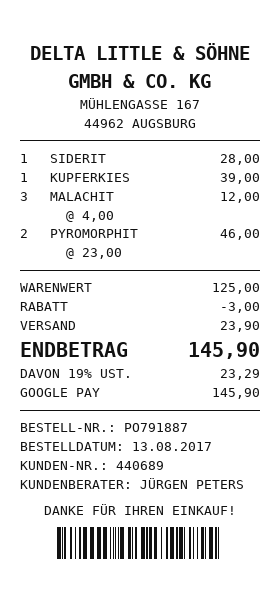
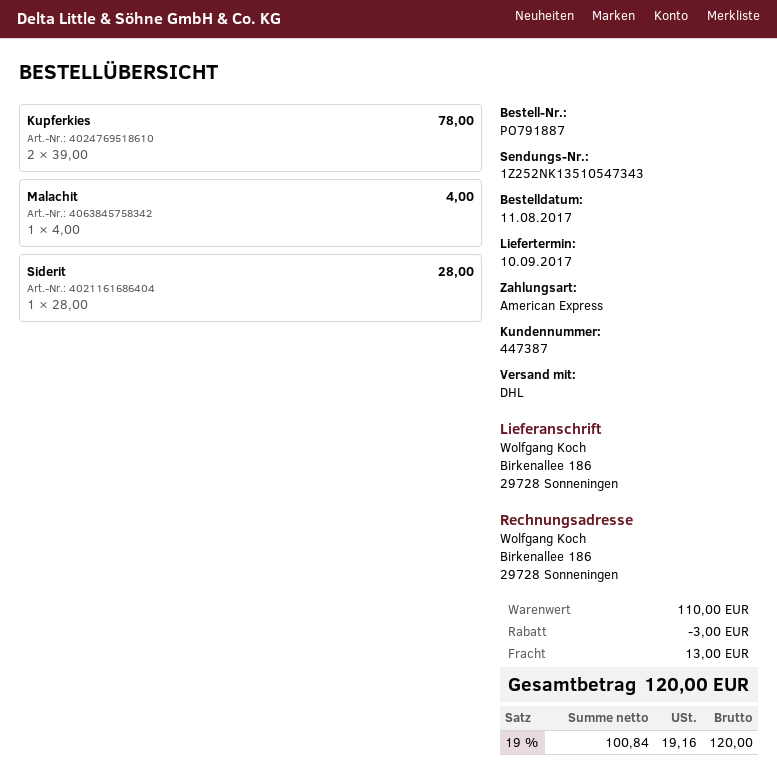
order date: 2017-08-13 -> 2017-08-11
customer number: 440689 -> 447387
payment method: Google Pay -> American Express
KUPFERKIES: 1 x 39.00 = 39.00 -> 2 x 39.00 = 78.00
MALACHIT: 3 x 4.00 = 12.00 -> 1 x 4.00 = 4.00
PYROMORPHIT: 2 x 23.00 = 46.00 -> none
subtotal: 125.00 -> 110.00
shipping: 23.90 -> 13.00
tax: 19% = 23.29 -> 19% = 19.16
total: 145.90 -> 120.00

